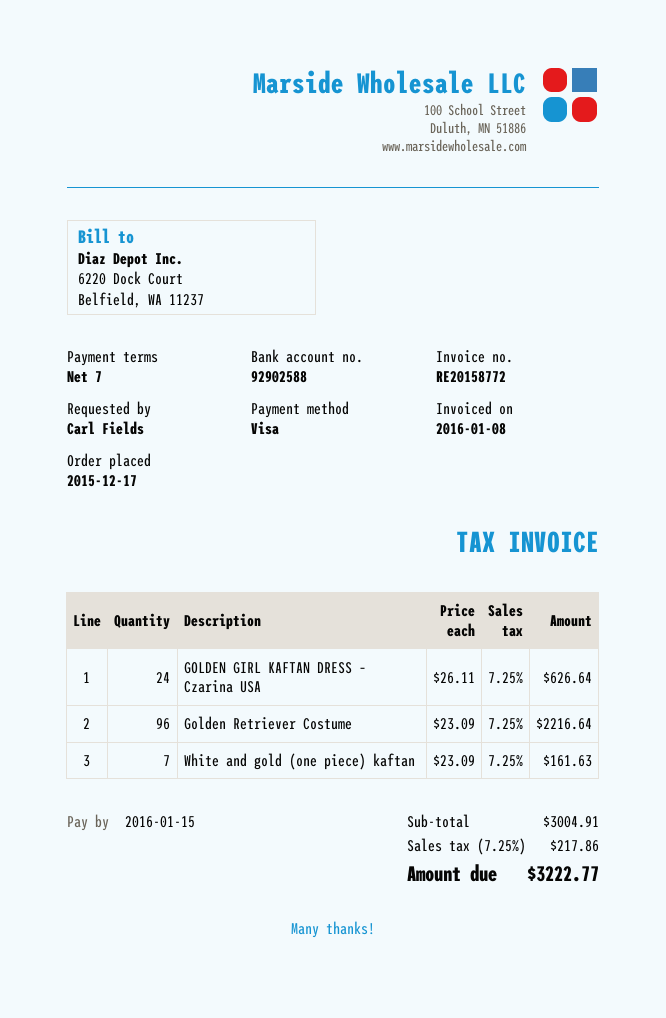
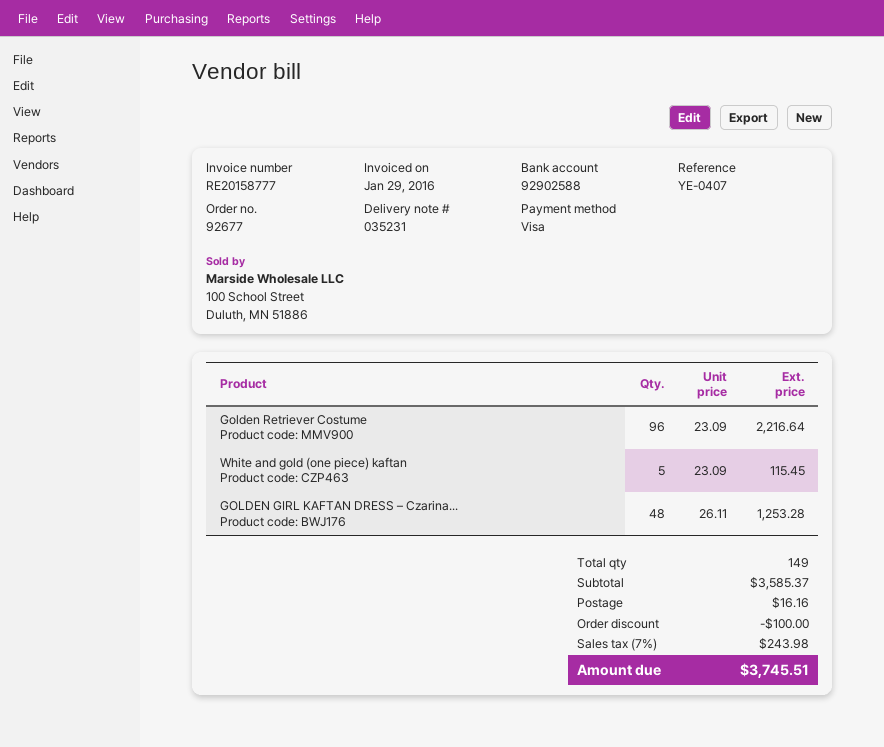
invoice number: RE20158772 -> RE20158777
invoice date: 2016-01-08 -> 2016-01-29
GOLDEN GIRL KAFTAN DRESS – Czarina USA: 24 x 26.11 = 626.64 -> 48 x 26.11 = 1253.28
White and gold (one piece) kaftan: 7 x 23.09 = 161.63 -> 5 x 23.09 = 115.45
subtotal: 3004.91 -> 3585.37
discount: none -> 100.00
shipping: none -> 16.16
tax: 7.25% = 217.86 -> 7% = 243.98
total: 3222.77 -> 3745.51

